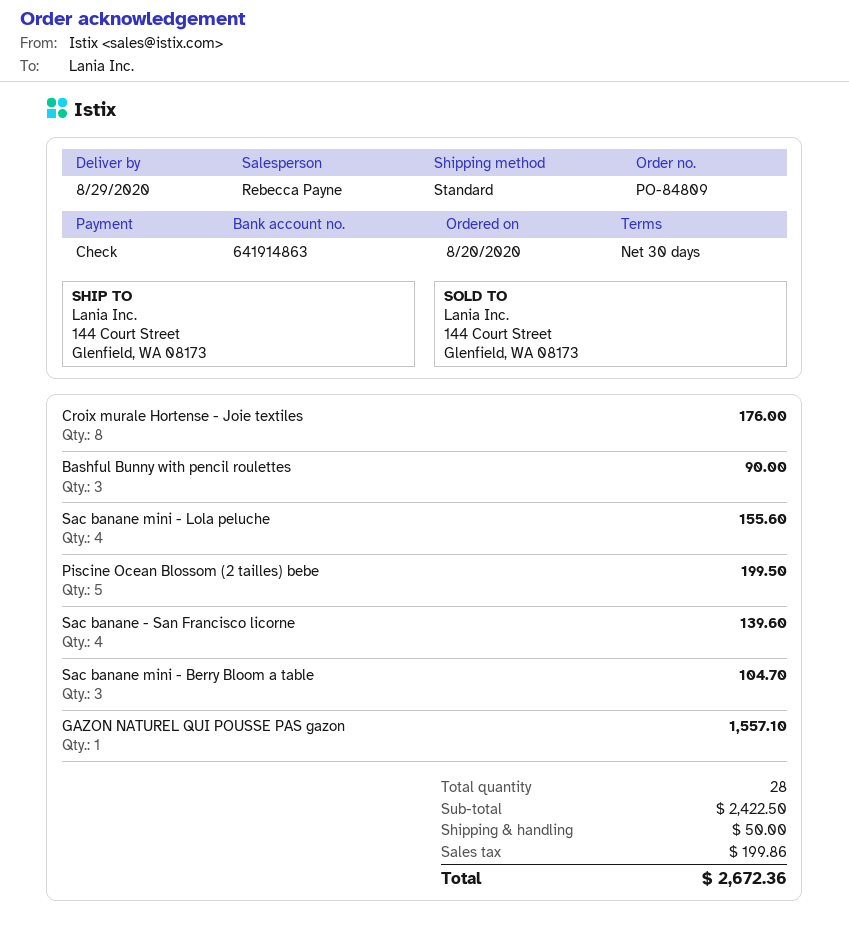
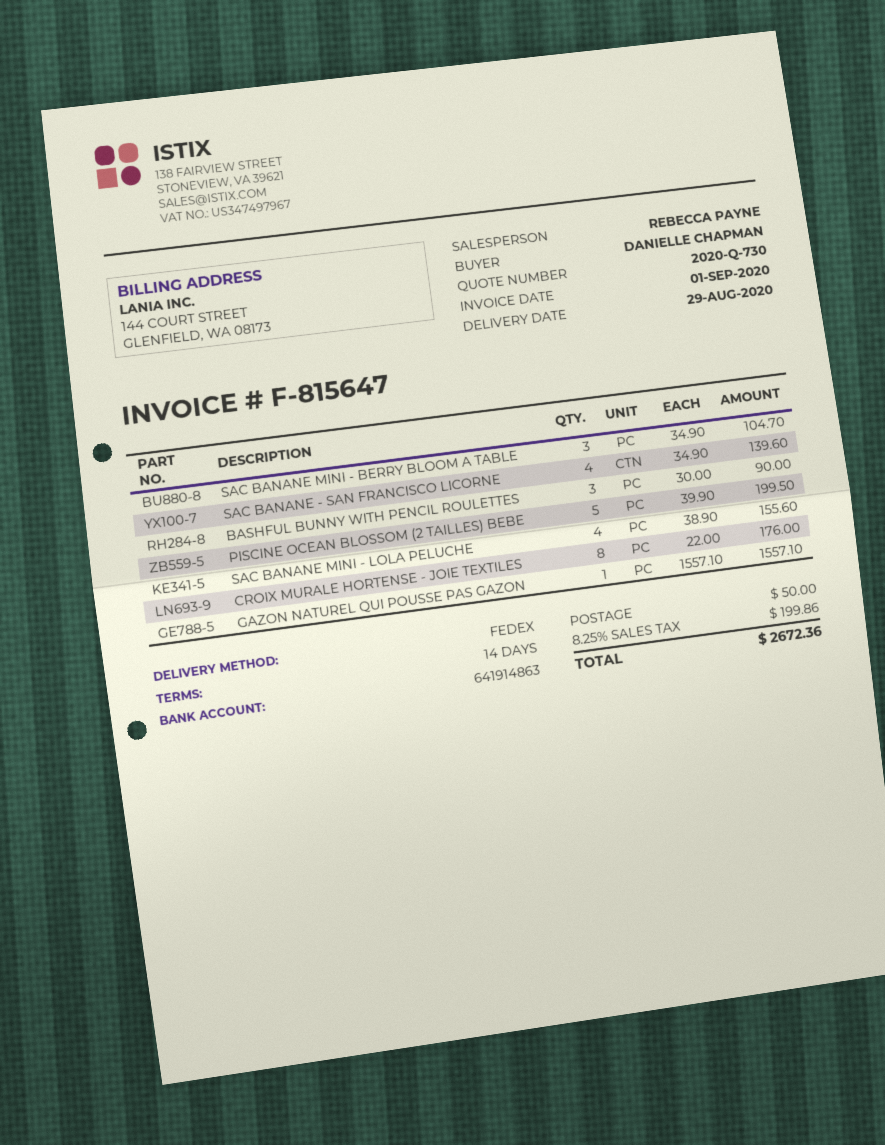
payment terms: 30 days -> 14 days
shipping method: standard -> FedEx

